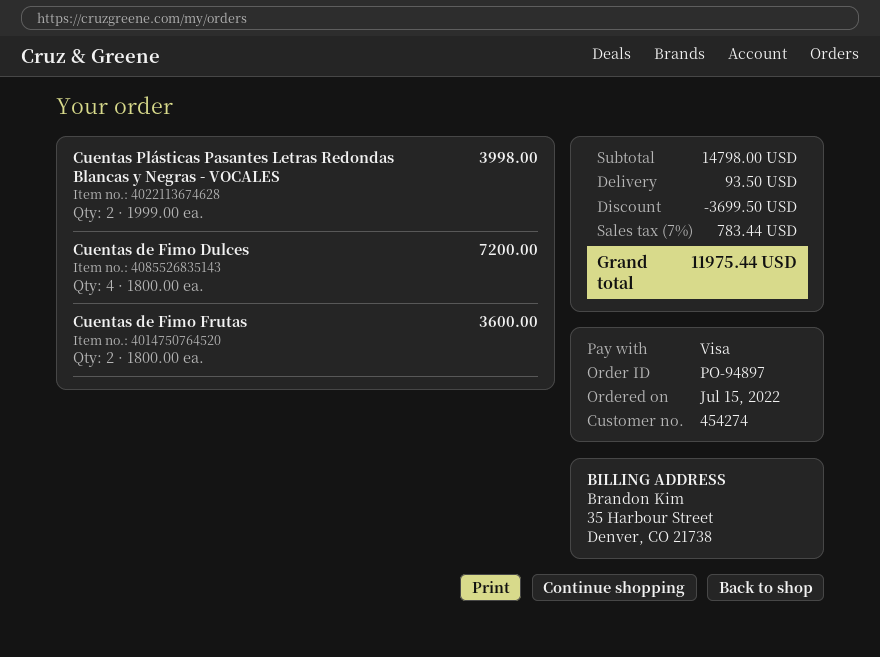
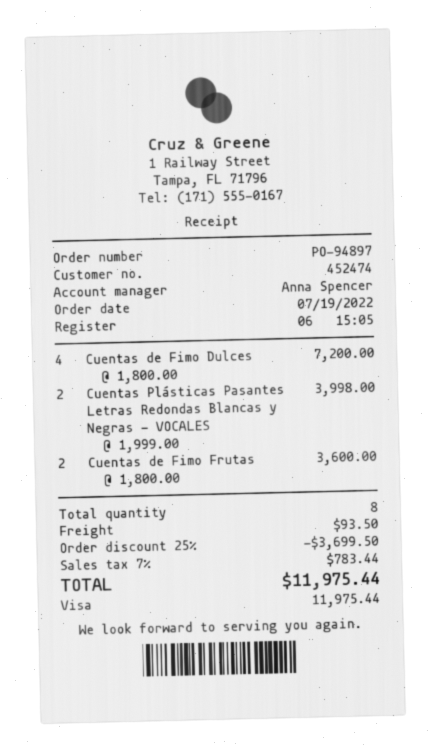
order date: 2022-07-15 -> 2022-07-19
customer number: 454274 -> 452474

